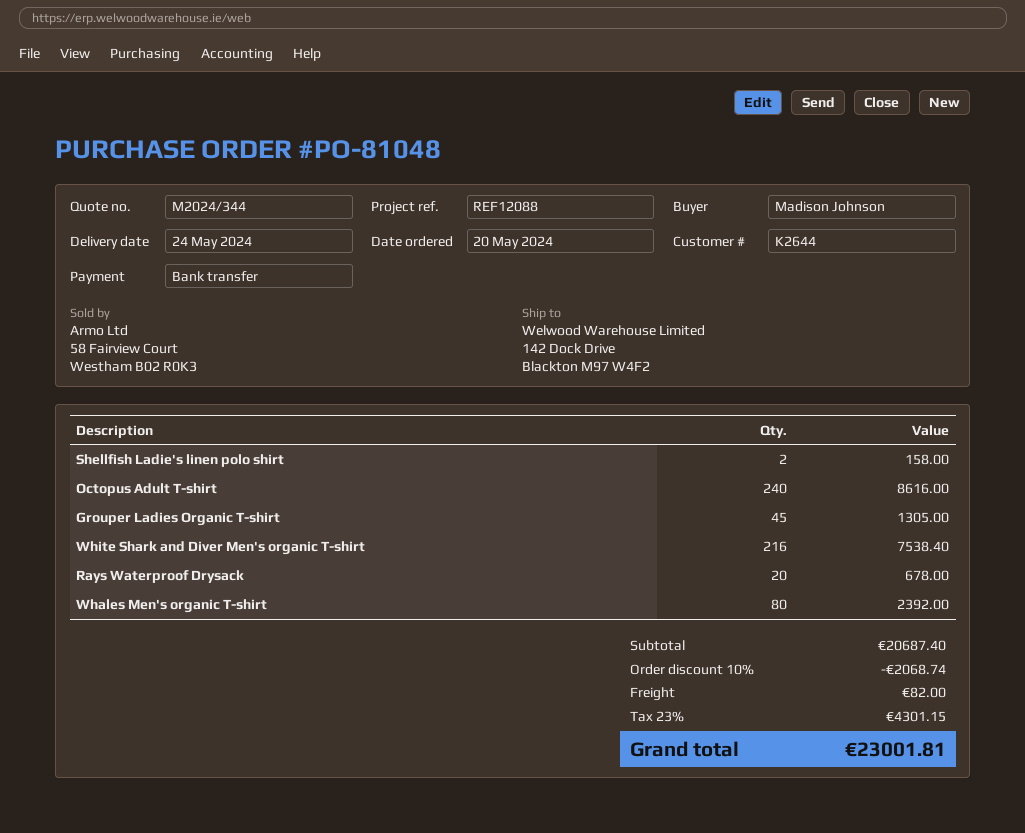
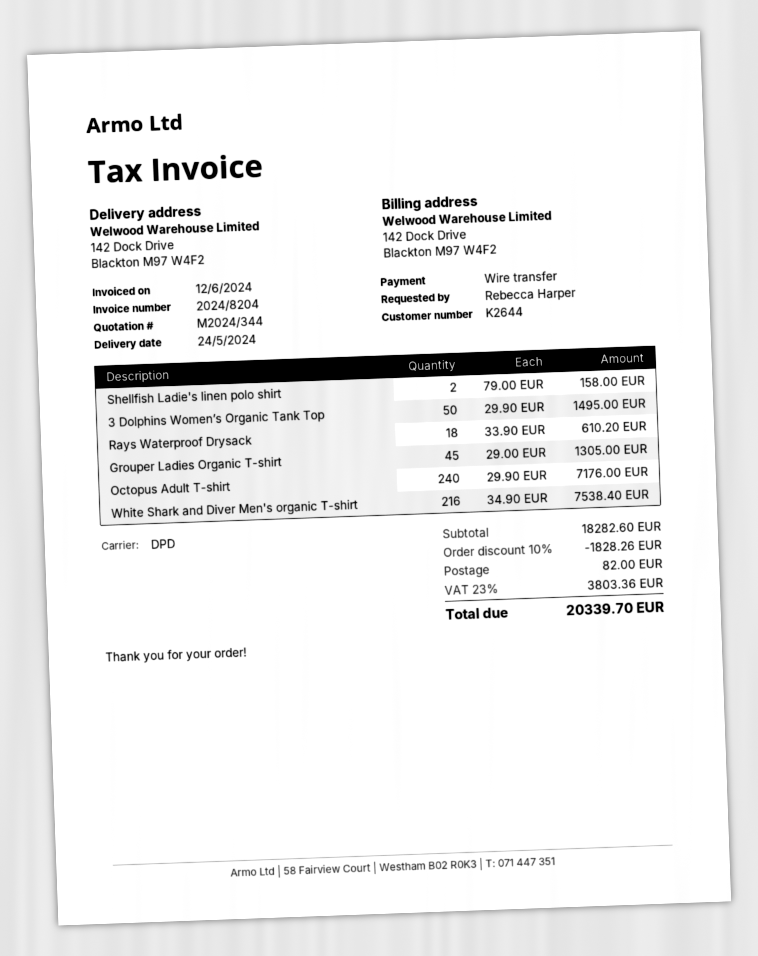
ordered by: Madison Johnson -> Rebecca Harper
Octopus Adult T-shirt: 240 for 8616.00 -> 240 for 7176.00
Rays Waterproof Drysack: 20 for 678.00 -> 18 for 610.20
Whales Men's organic T-shirt: 80 for 2392.00 -> none
3 Dolphins Women’s Organic Tank Top: none -> 50 for 1495.00
subtotal: 20687.40 -> 18282.60
discount: 10% = 2068.74 -> 10% = 1828.26
tax: 23% = 4301.15 -> 23% = 3803.36
total: 23001.81 -> 20339.70

